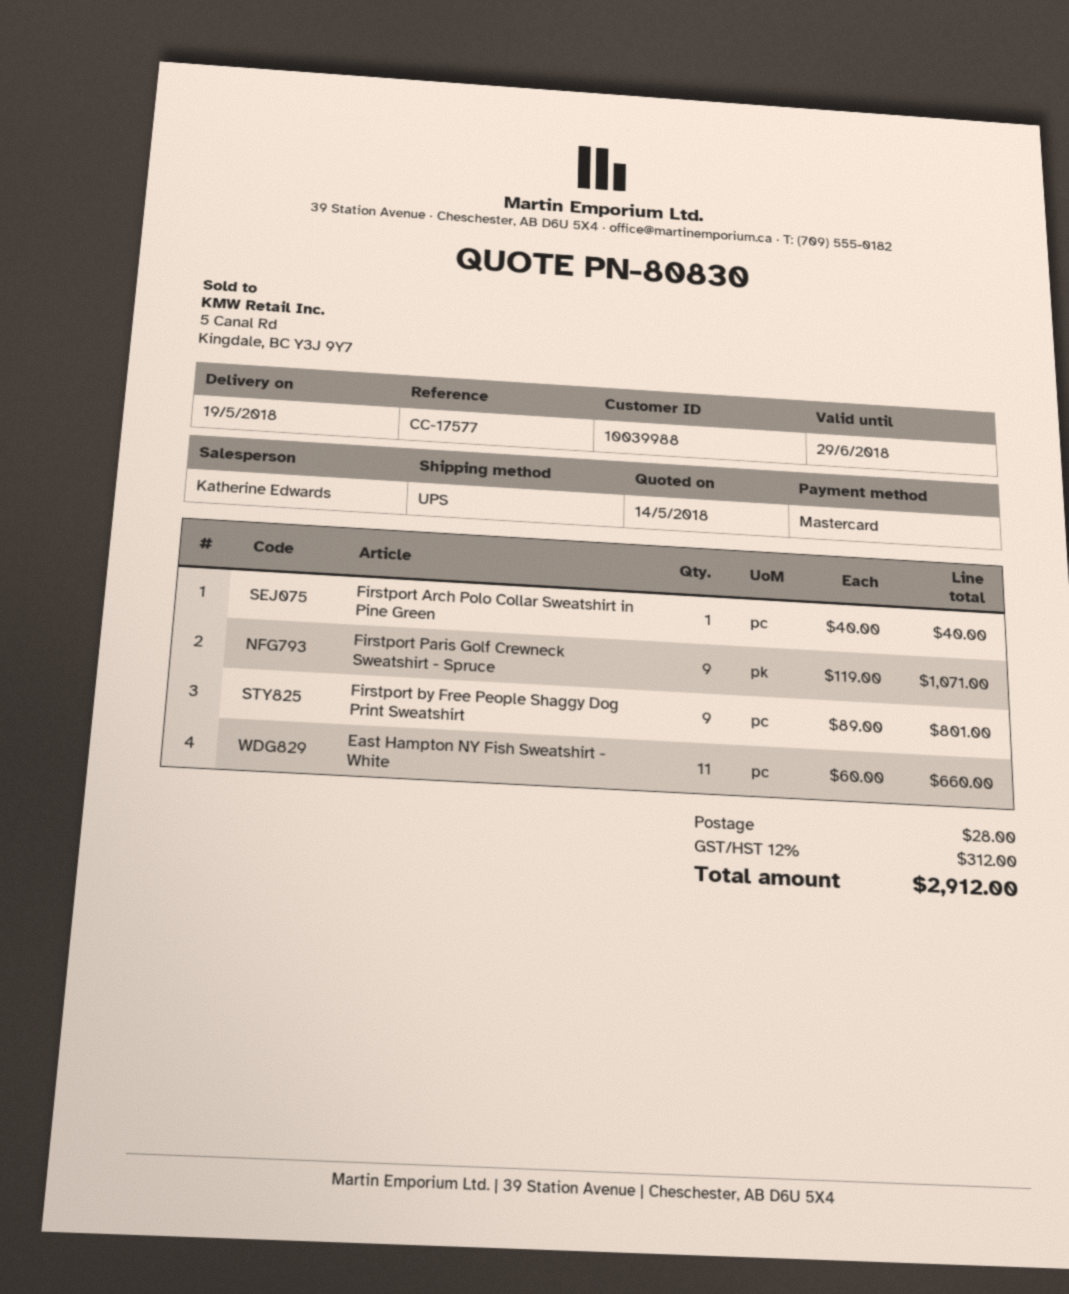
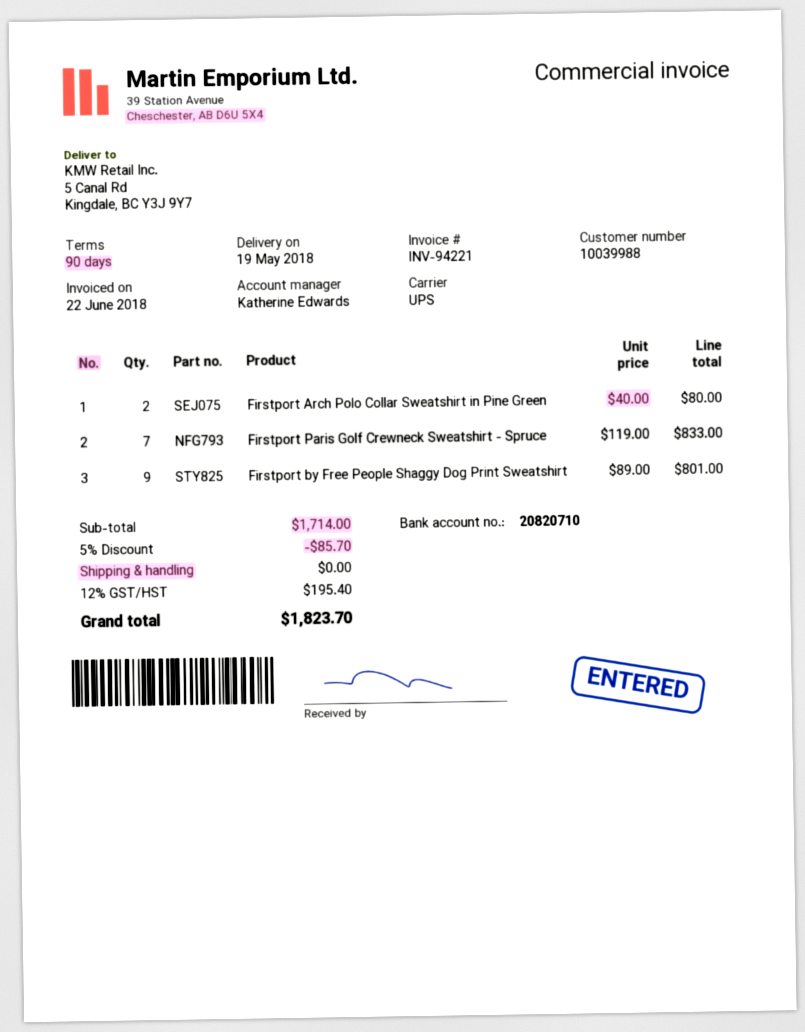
Firstport Arch Polo Collar Sweatshirt in Pine Green: 1 x 40.00 = 40.00 -> 2 x 40.00 = 80.00
Firstport Paris Golf Crewneck Sweatshirt - Spruce: 9 x 119.00 = 1071.00 -> 7 x 119.00 = 833.00
East Hampton NY Fish Sweatshirt - White: 11 x 60.00 = 660.00 -> none
discount: none -> 5% = 85.70
shipping: 28.00 -> 0.00
tax: 12% = 312.00 -> 12% = 195.40
total: 2912.00 -> 1823.70

